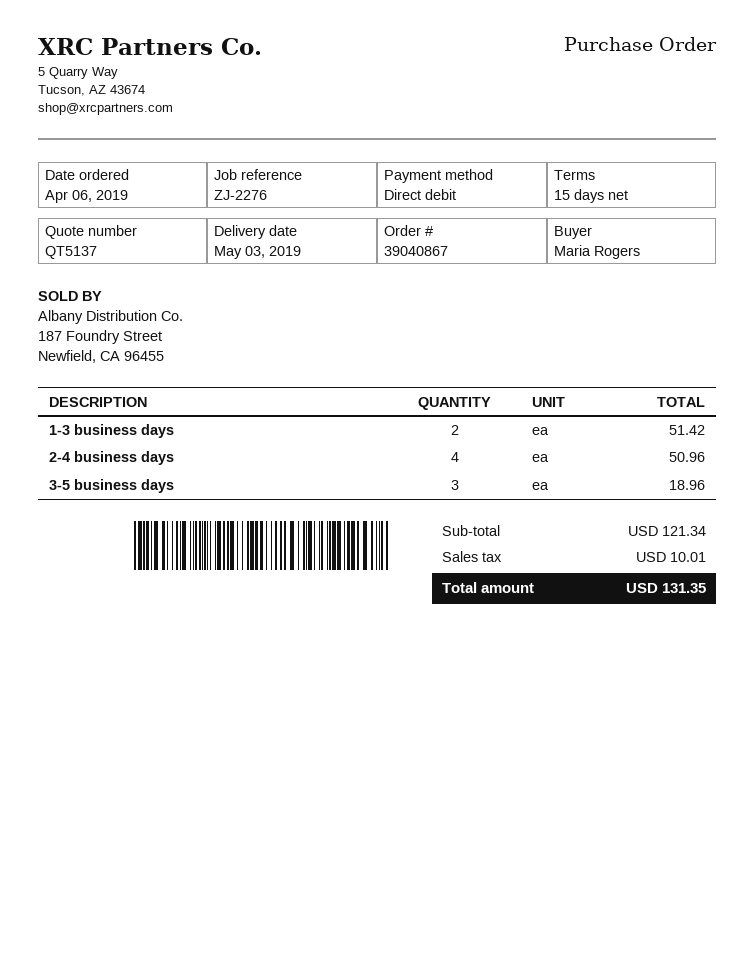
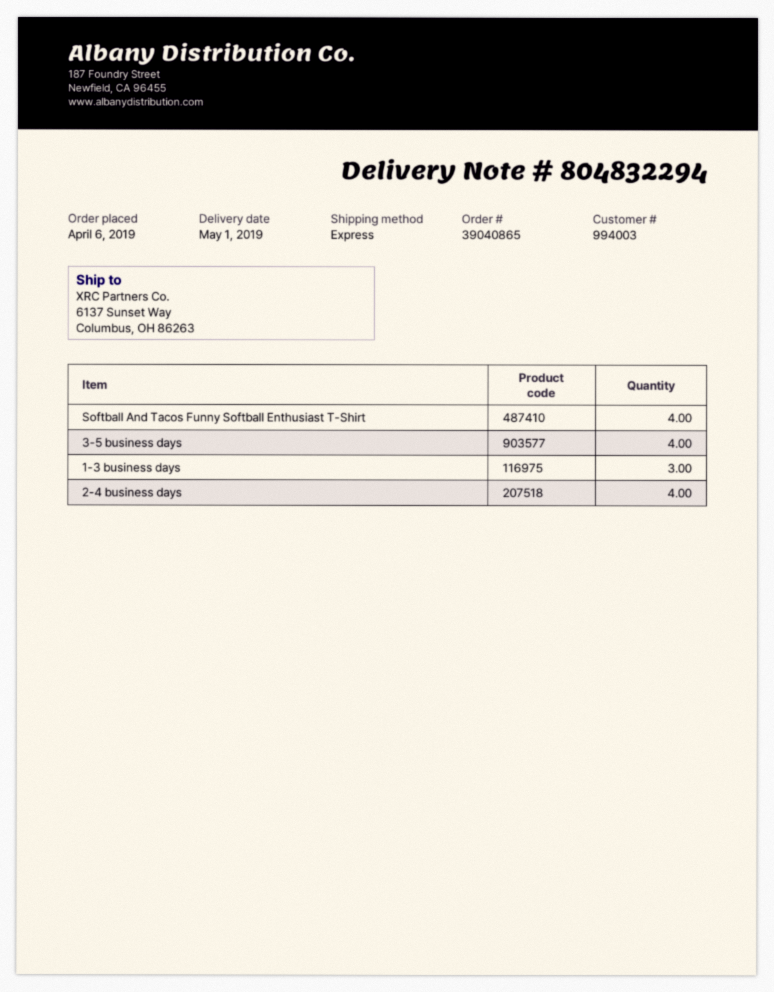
order number: 39040867 -> 39040865
delivery date: 2019-05-03 -> 2019-05-01
1-3 business days: 2 -> 3
3-5 business days: 3 -> 4
Softball And Tacos Funny Softball Enthusiast T-Shirt: none -> 4

